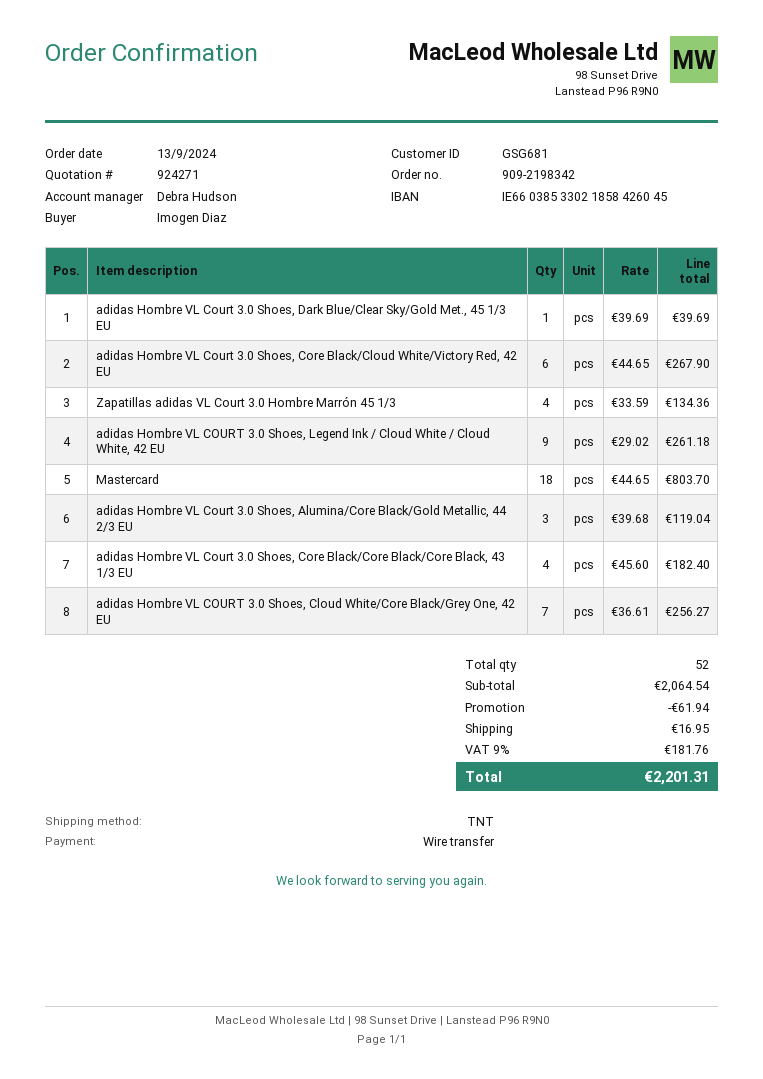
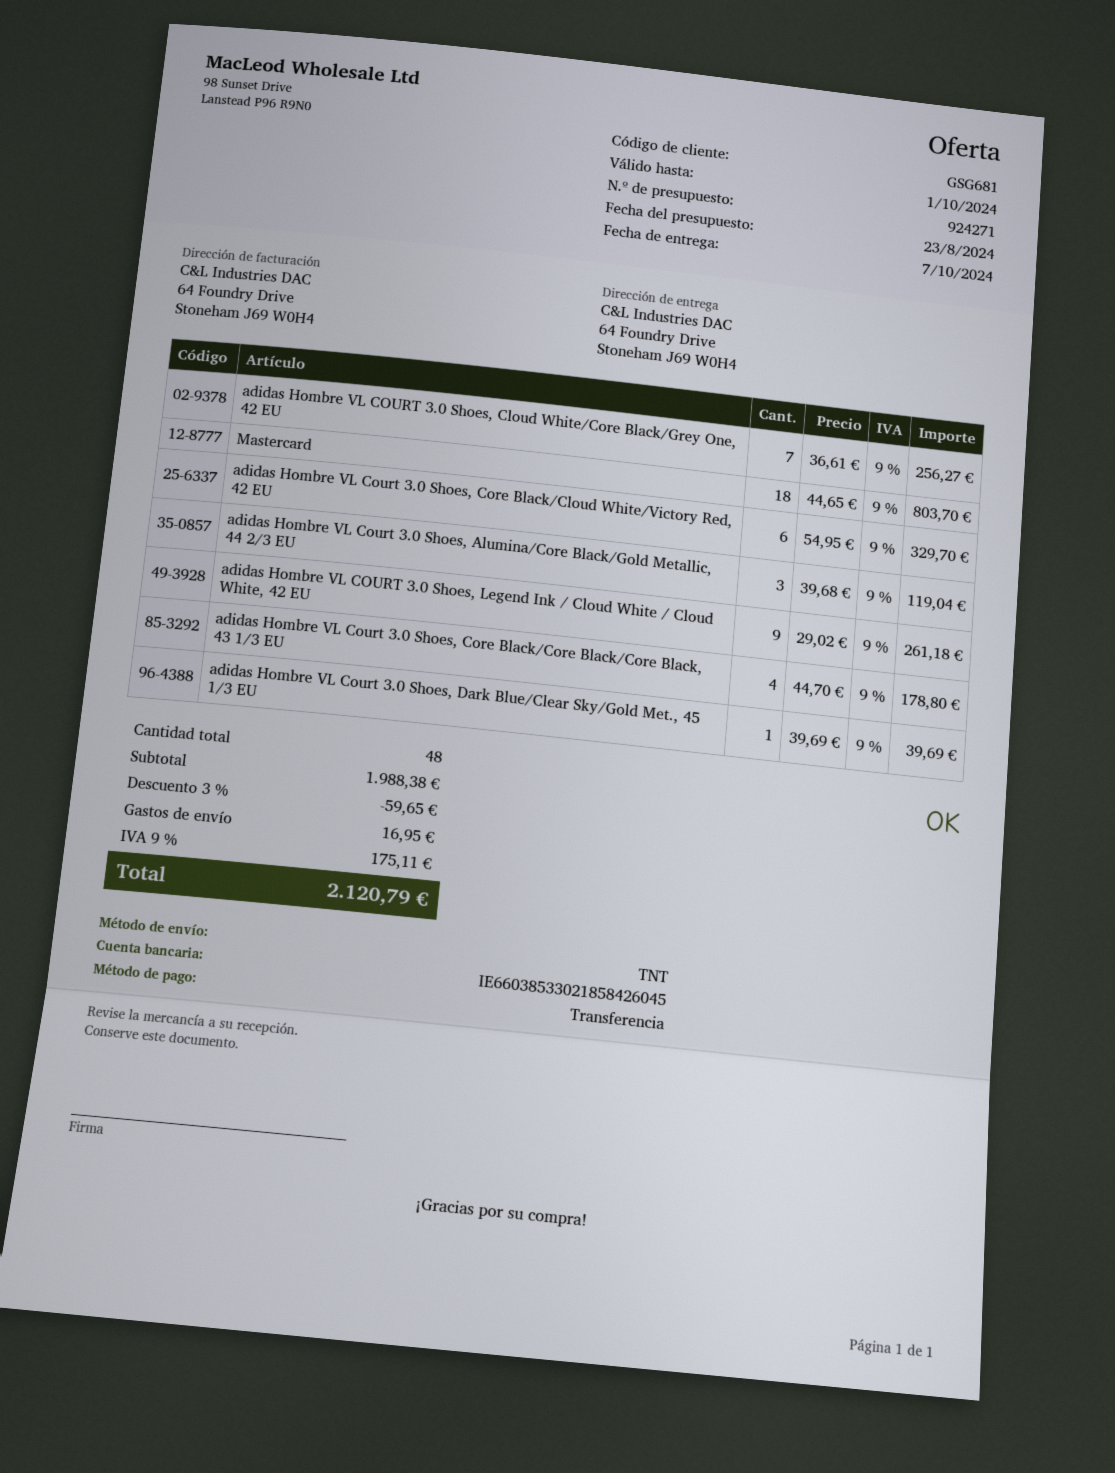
adidas Hombre VL Court 3.0 Shoes, Core Black/Cloud White/Victory Red, 42 EU: 6 x 44.65 = 267.90 -> 6 x 54.95 = 329.70
Zapatillas adidas VL Court 3.0 Hombre Marrón 45 1/3: 4 x 33.59 = 134.36 -> none
adidas Hombre VL Court 3.0 Shoes, Core Black/Core Black/Core Black, 43 1/3 EU: 4 x 45.60 = 182.40 -> 4 x 44.70 = 178.80
total quantity: 52 -> 48
subtotal: 2064.54 -> 1988.38
discount: 61.94 -> 59.65
tax: 9% = 181.76 -> 9% = 175.11
total: 2201.31 -> 2120.79

